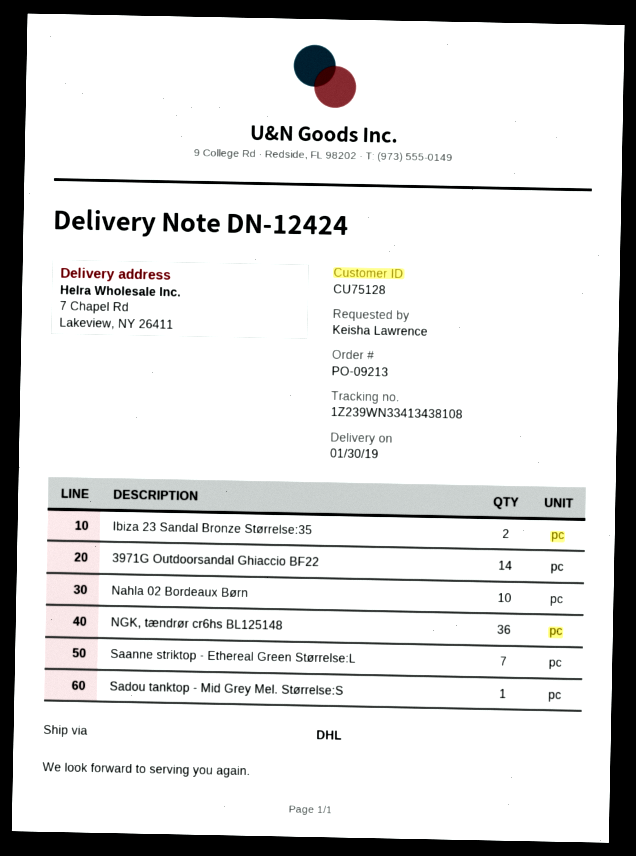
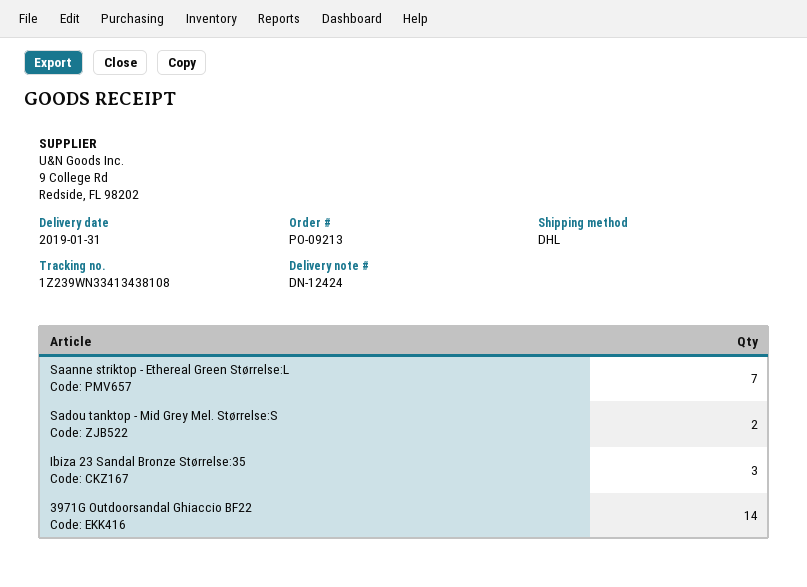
delivery date: 2019-01-30 -> 2019-01-31
Ibiza 23 Sandal Bronze Størrelse:35: 2 -> 3
Nahla 02 Bordeaux Børn: 10 -> none
NGK, tændrør cr6hs BL125148: 36 -> none
Sadou tanktop - Mid Grey Mel. Størrelse:S: 1 -> 2

